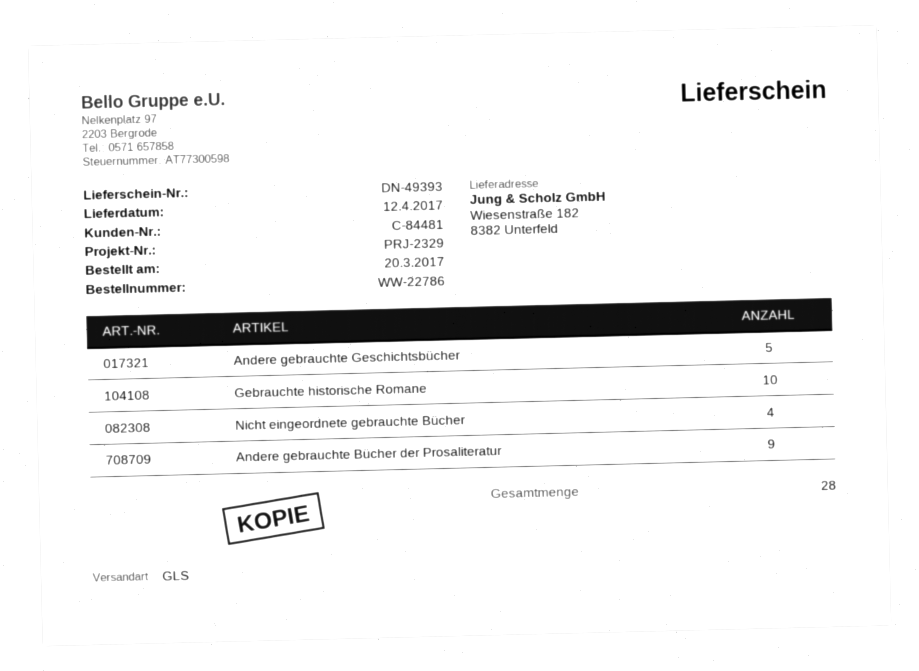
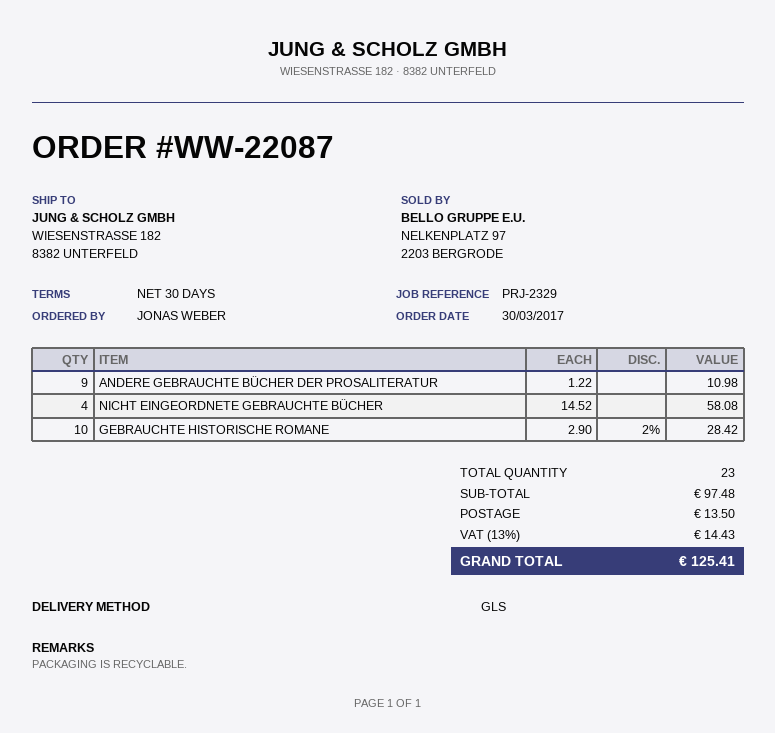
order number: WW-22786 -> WW-22087
order date: 2017-03-20 -> 2017-03-30
Andere gebrauchte Geschichtsbücher: 5 -> none
total quantity: 28 -> 23

